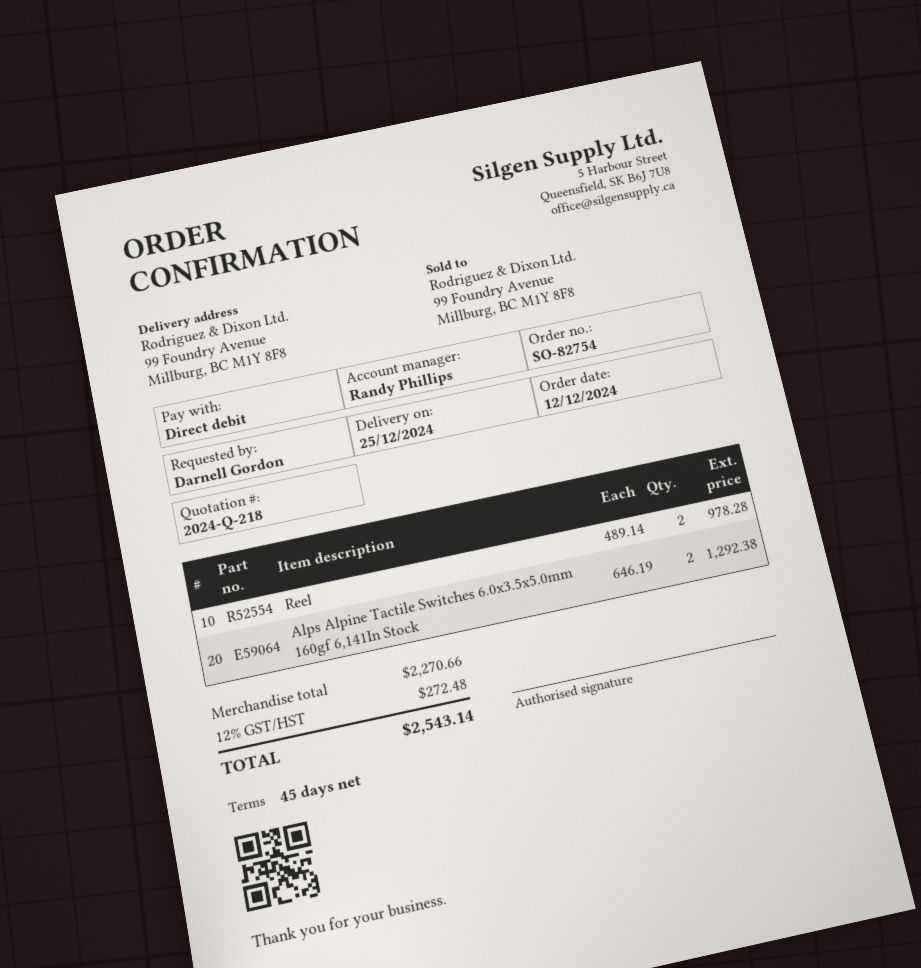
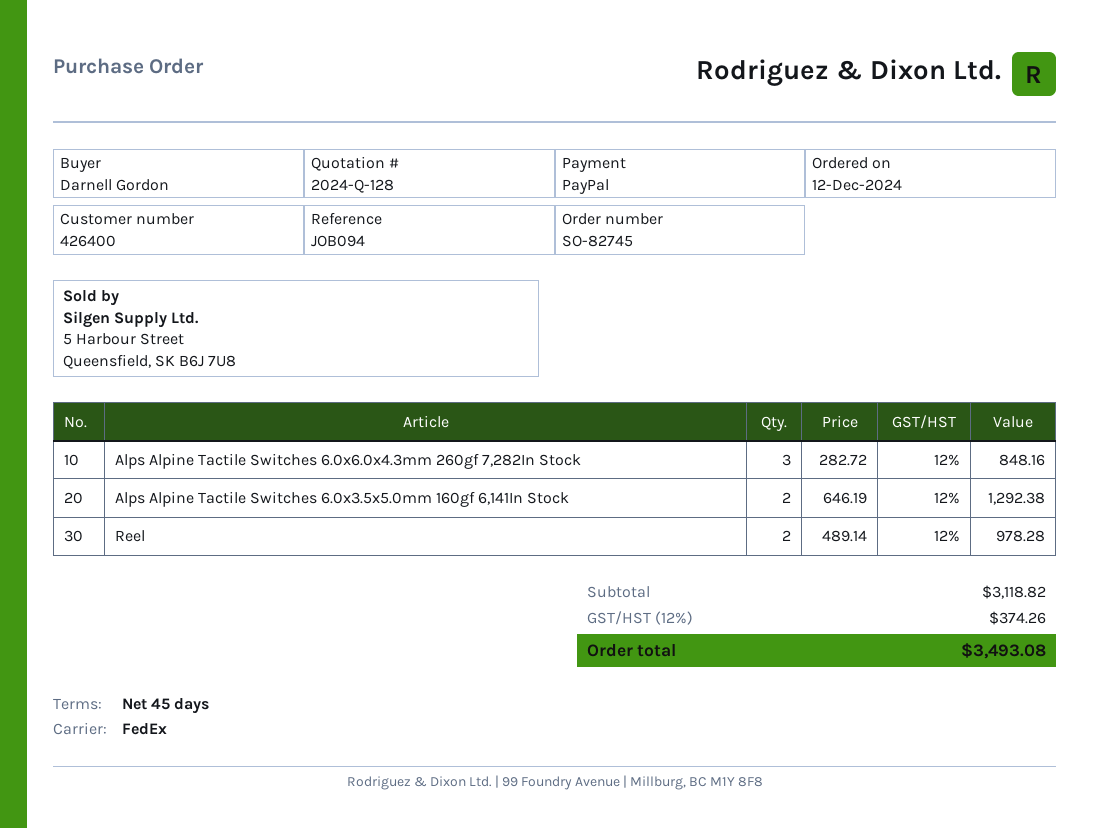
quote number: 2024-Q-218 -> 2024-Q-128
order number: SO-82754 -> SO-82745
payment method: direct debit -> PayPal
Alps Alpine Tactile Switches 6.0x6.0x4.3mm 260gf 7,282In Stock: none -> 3 x 282.72 = 848.16
subtotal: 2270.66 -> 3118.82
tax: 12% = 272.48 -> 12% = 374.26
total: 2543.14 -> 3493.08

